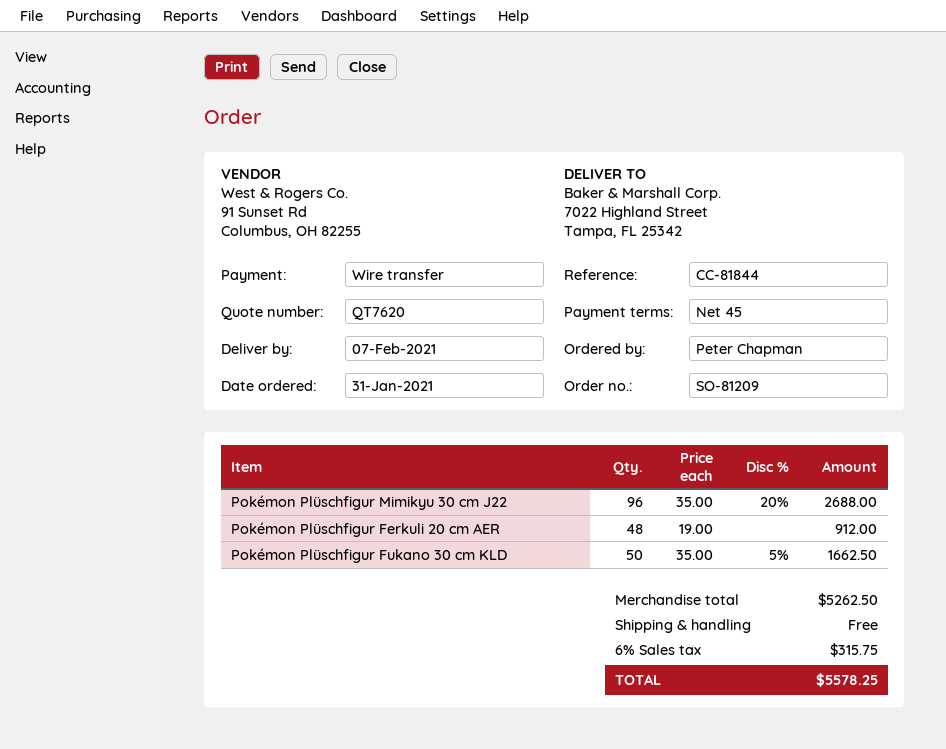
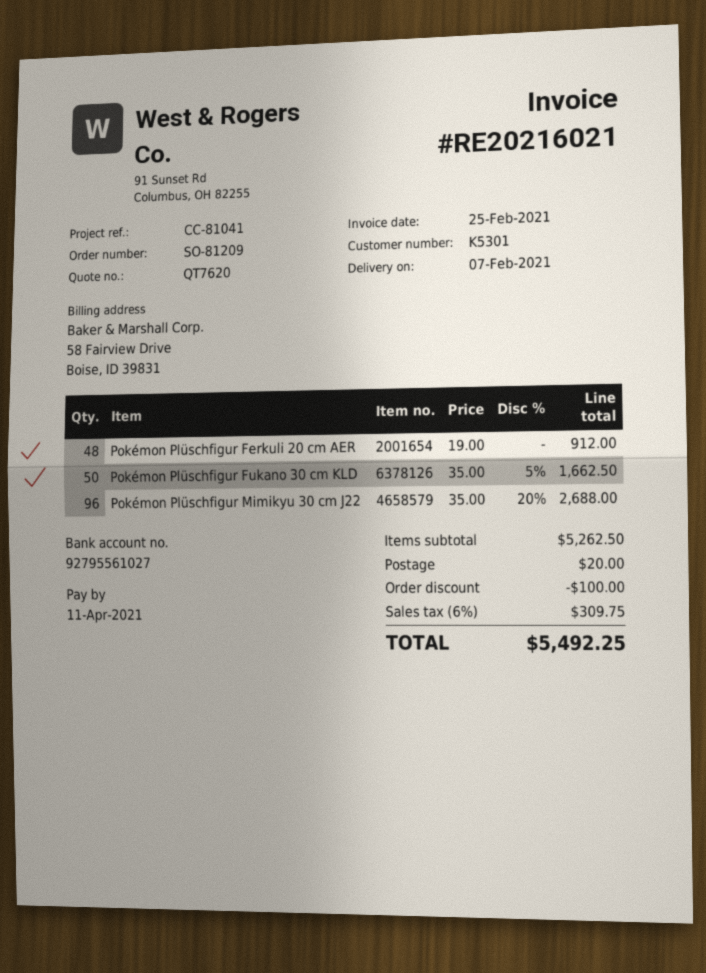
reference: CC-81844 -> CC-81041
discount: none -> 100.00
shipping: 0.00 -> 20.00
tax: 6% = 315.75 -> 6% = 309.75
total: 5578.25 -> 5492.25

